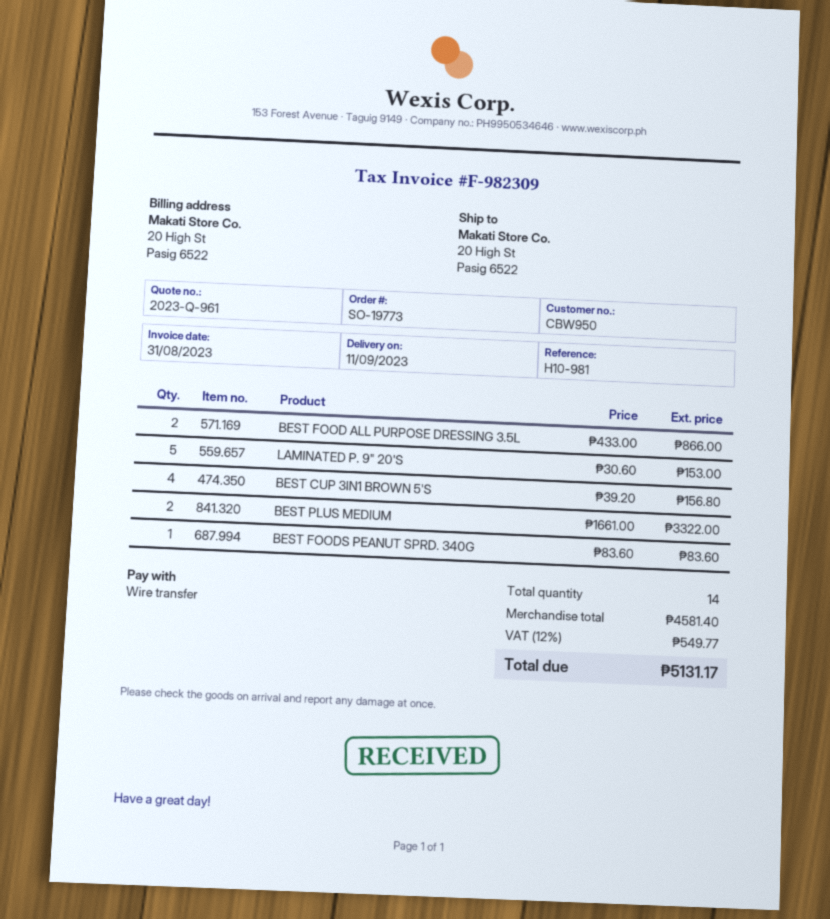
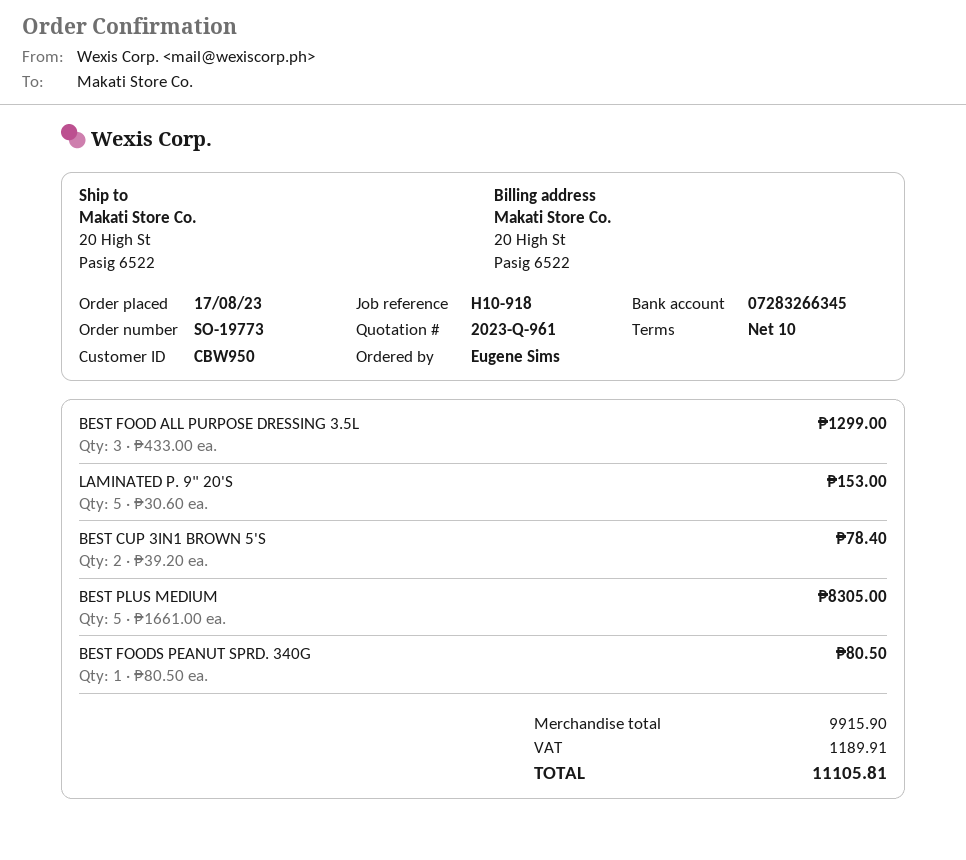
reference: H10-981 -> H10-918
BEST FOOD ALL PURPOSE DRESSING 3.5L: 2 x 433.00 = 866.00 -> 3 x 433.00 = 1299.00
BEST CUP 3IN1 BROWN 5'S: 4 x 39.20 = 156.80 -> 2 x 39.20 = 78.40
BEST PLUS MEDIUM: 2 x 1661.00 = 3322.00 -> 5 x 1661.00 = 8305.00
BEST FOODS PEANUT SPRD. 340G: 1 x 83.60 = 83.60 -> 1 x 80.50 = 80.50
subtotal: 4581.40 -> 9915.90
tax: 549.77 -> 1189.91
total: 5131.17 -> 11105.81

